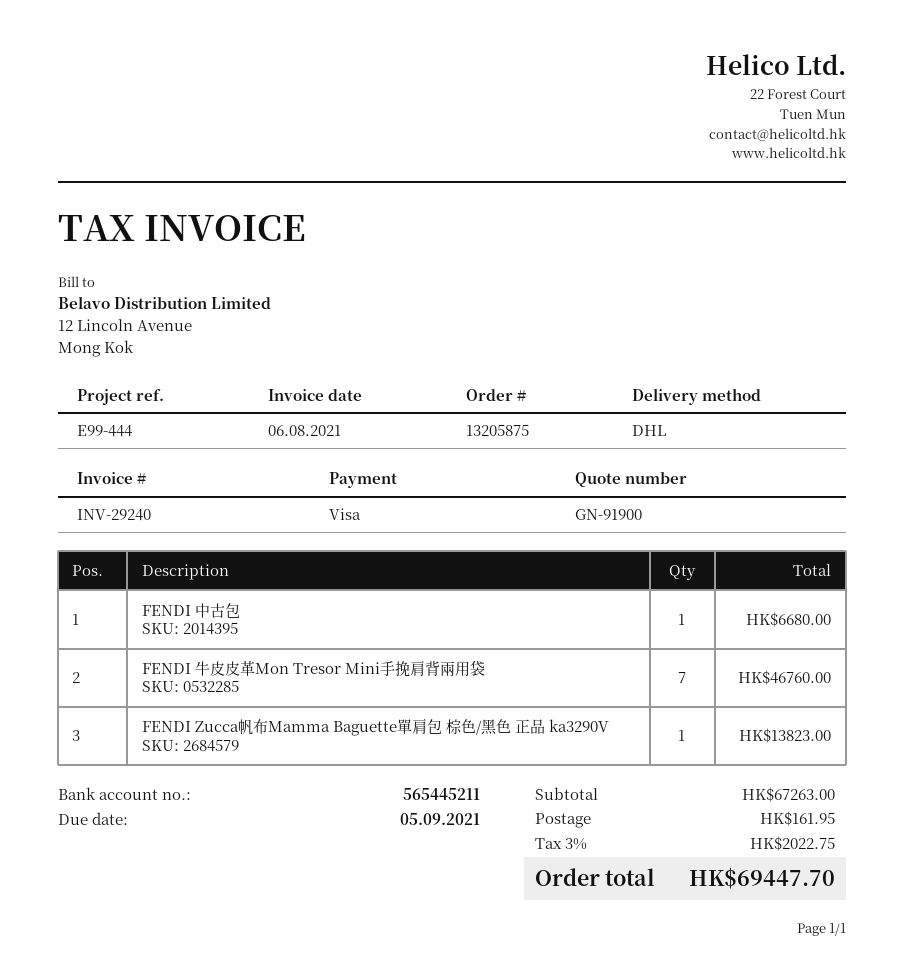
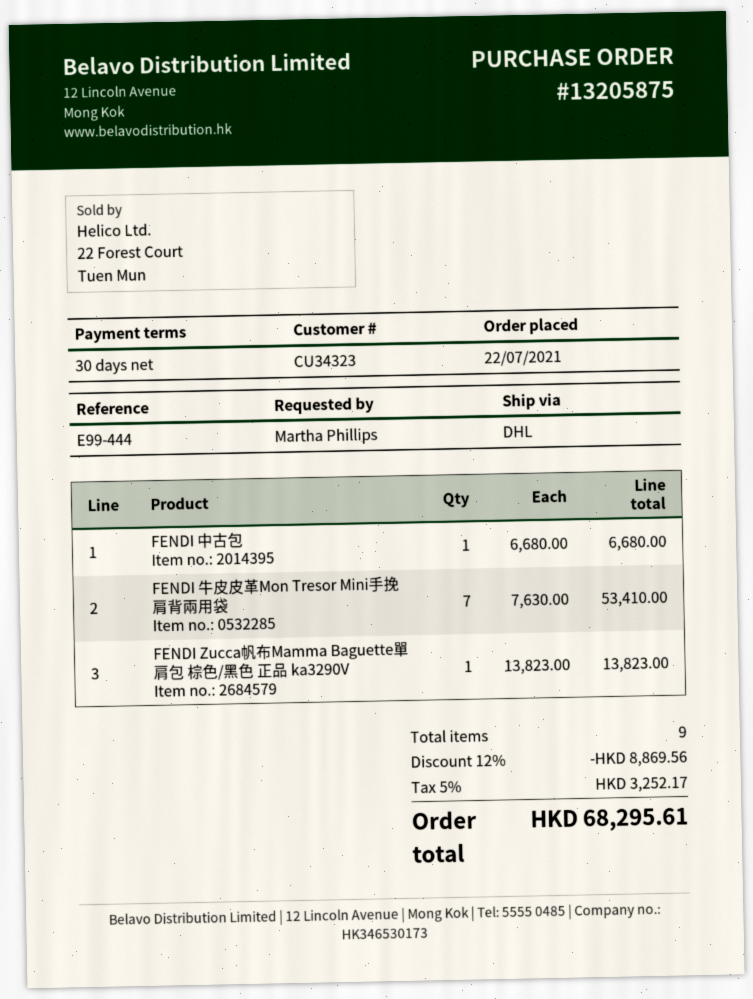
FENDI 牛皮皮革Mon Tresor Mini手挽肩背兩用袋: 7 for 46760.00 -> 7 for 53410.00
discount: none -> 12% = 8869.56
shipping: 161.95 -> none
tax: 3% = 2022.75 -> 5% = 3252.17
total: 69447.70 -> 68295.61

